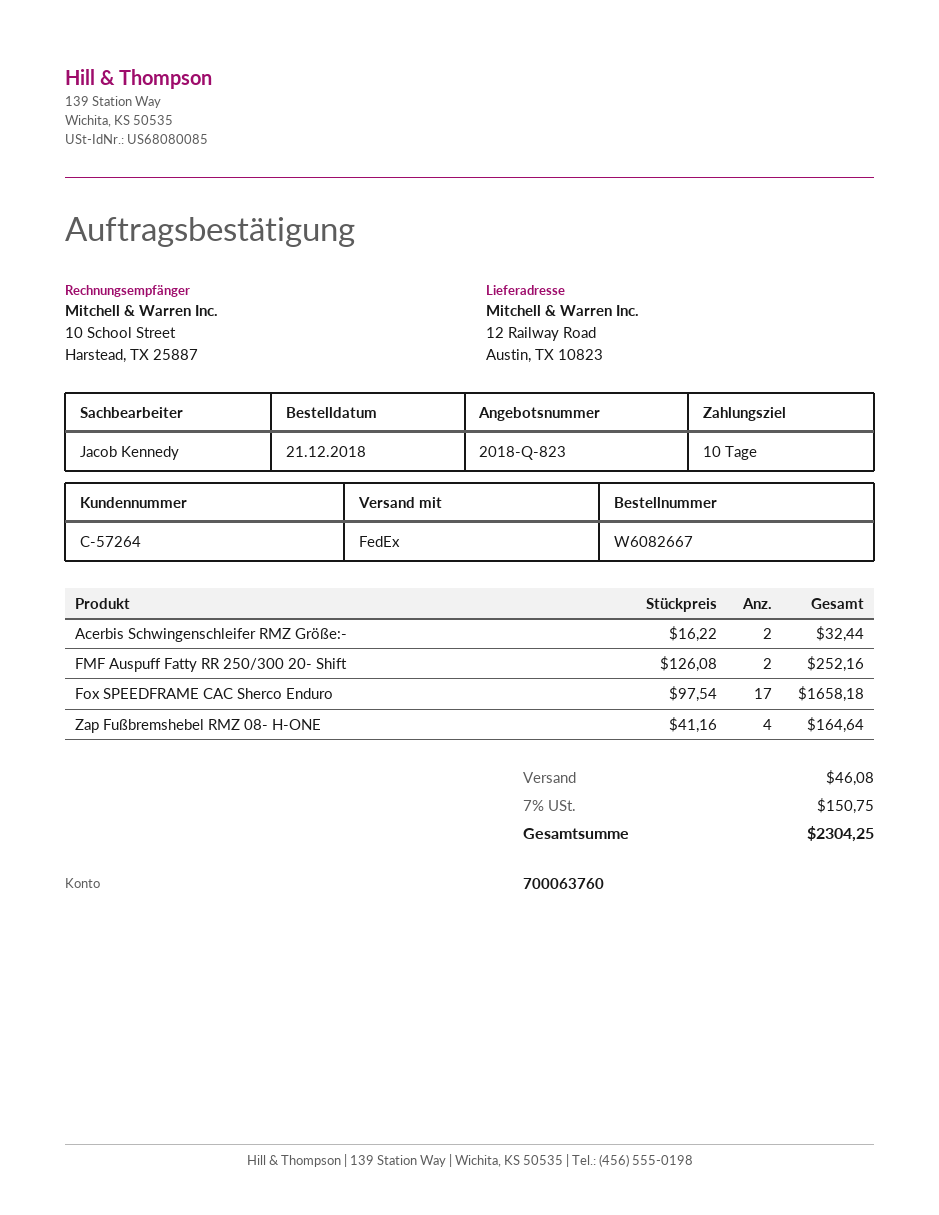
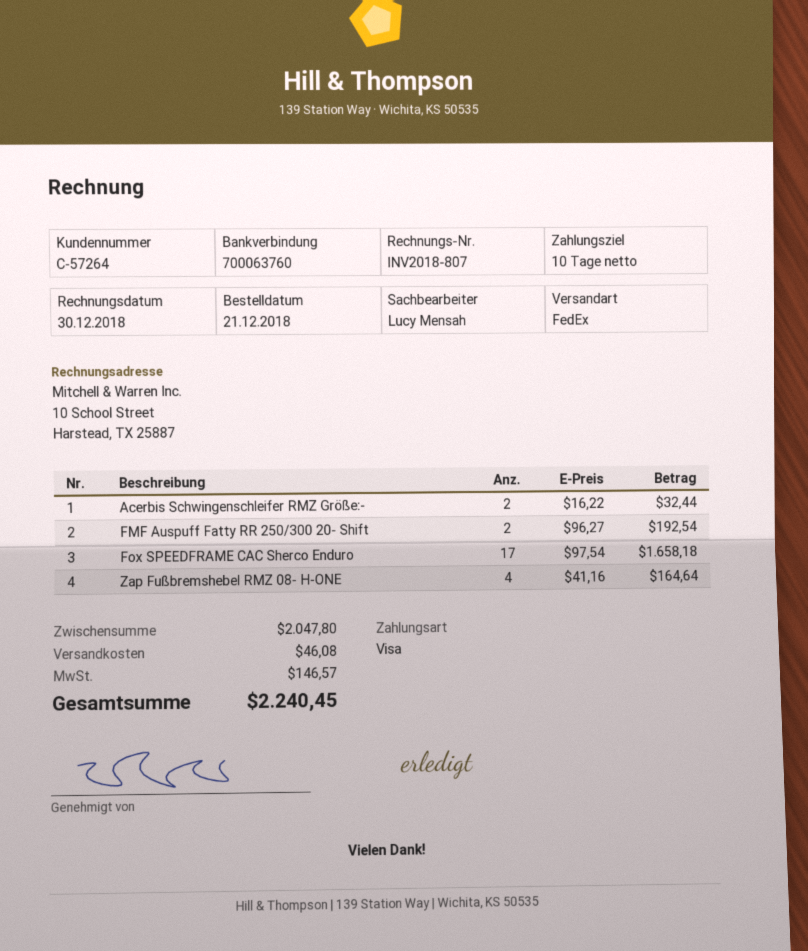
sales rep: Jacob Kennedy -> Lucy Mensah
FMF Auspuff Fatty RR 250/300 20- Shift: 2 x 126.08 = 252.16 -> 2 x 96.27 = 192.54
tax: 150.75 -> 146.57
total: 2304.25 -> 2240.45

